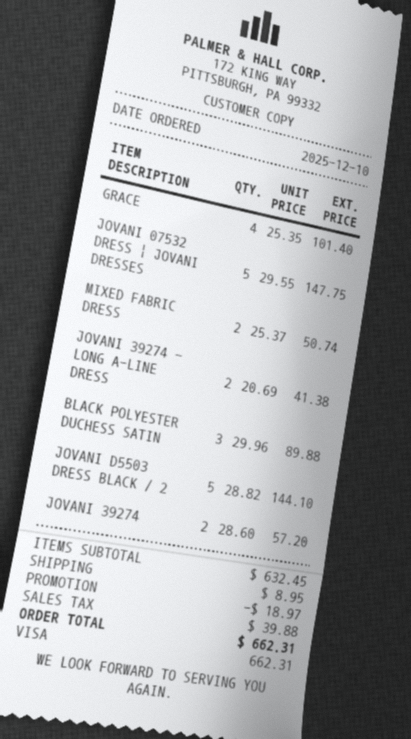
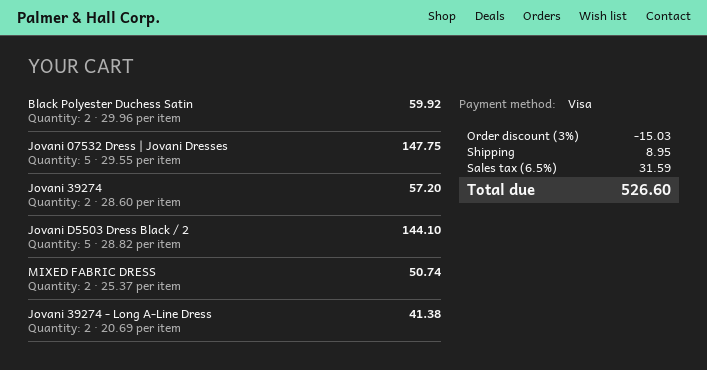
GRACE: 4 x 25.35 = 101.40 -> none
BLACK POLYESTER DUCHESS SATIN: 3 x 29.96 = 89.88 -> 2 x 29.96 = 59.92
discount: 18.97 -> 15.03
tax: 39.88 -> 31.59
total: 662.31 -> 526.60

